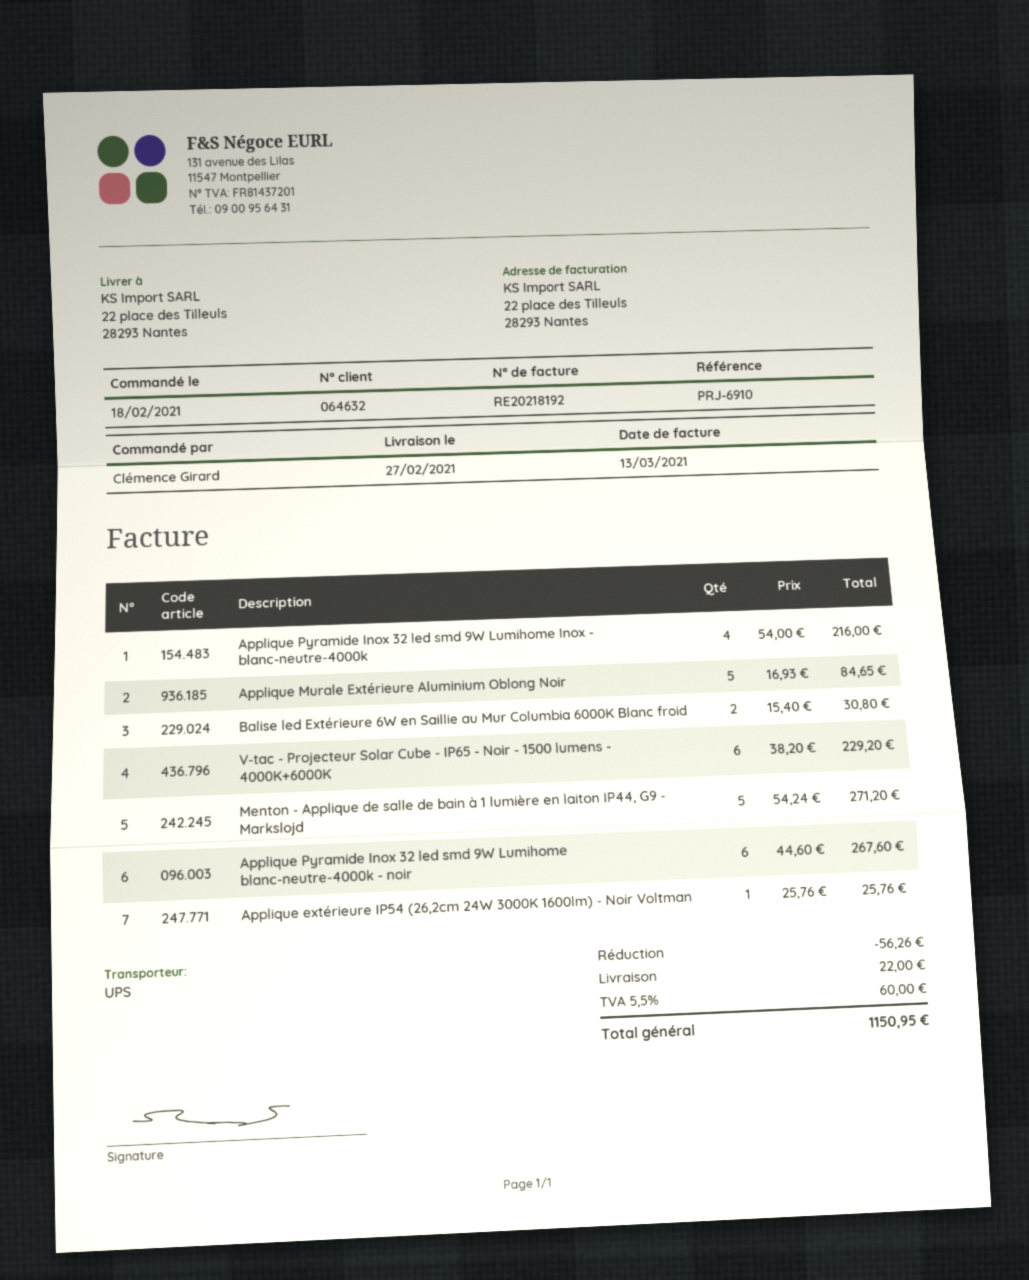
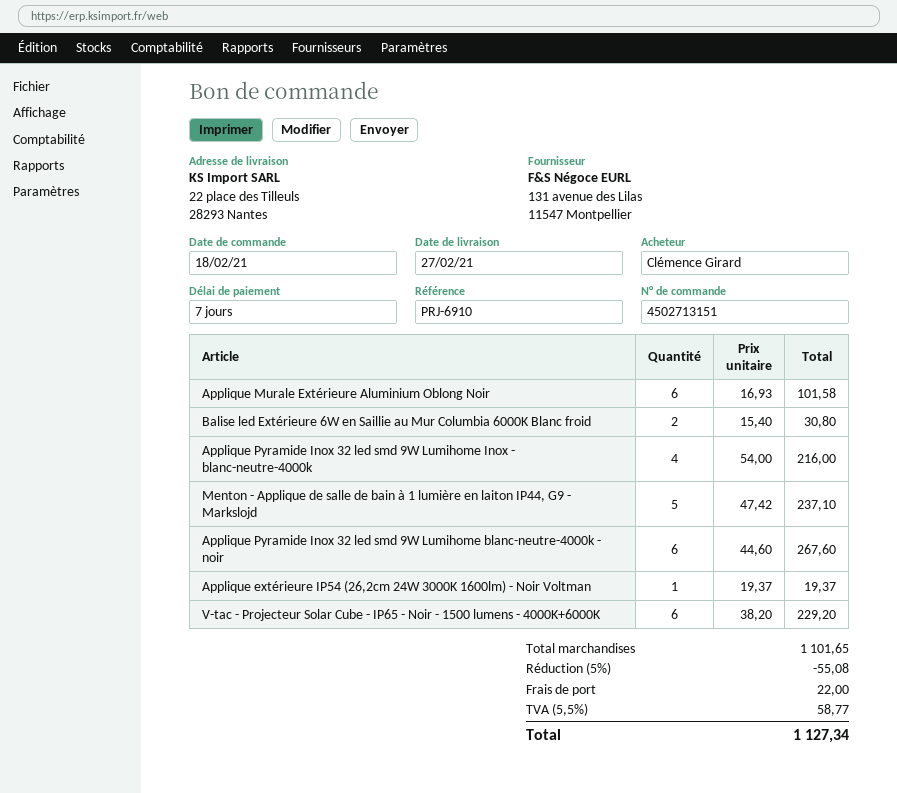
Applique Murale Extérieure Aluminium Oblong Noir: 5 x 16.93 = 84.65 -> 6 x 16.93 = 101.58
Menton - Applique de salle de bain à 1 lumière en laiton IP44, G9 - Markslojd: 5 x 54.24 = 271.20 -> 5 x 47.42 = 237.10
Applique extérieure IP54 (26,2cm 24W 3000K 1600lm) - Noir Voltman: 1 x 25.76 = 25.76 -> 1 x 19.37 = 19.37
discount: 56.26 -> 55.08
tax: 5.5% = 60.00 -> 5.5% = 58.77
total: 1150.95 -> 1127.34

